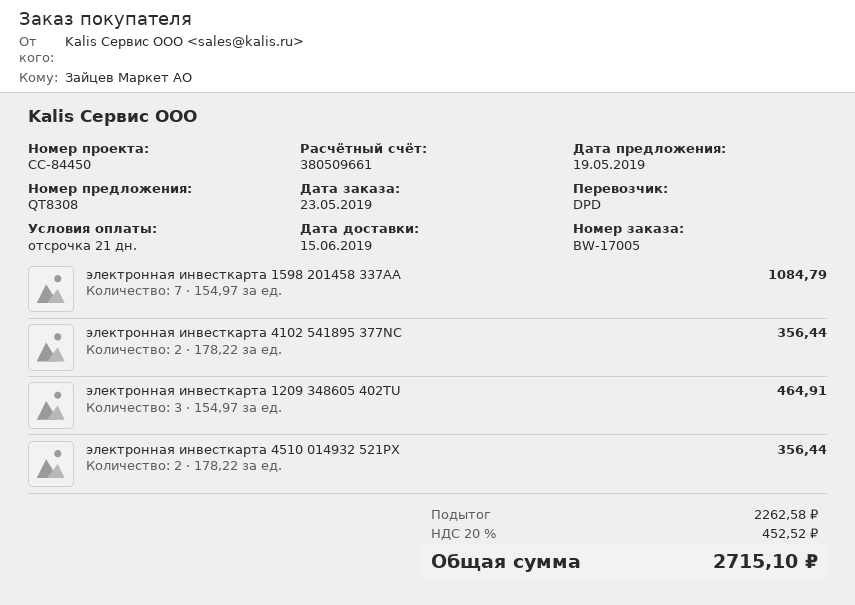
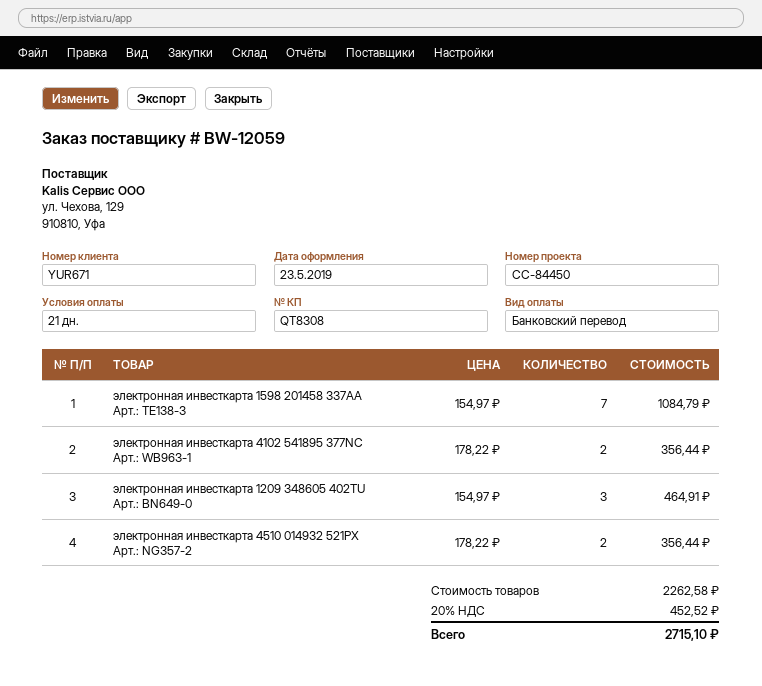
order number: BW-17005 -> BW-12059

